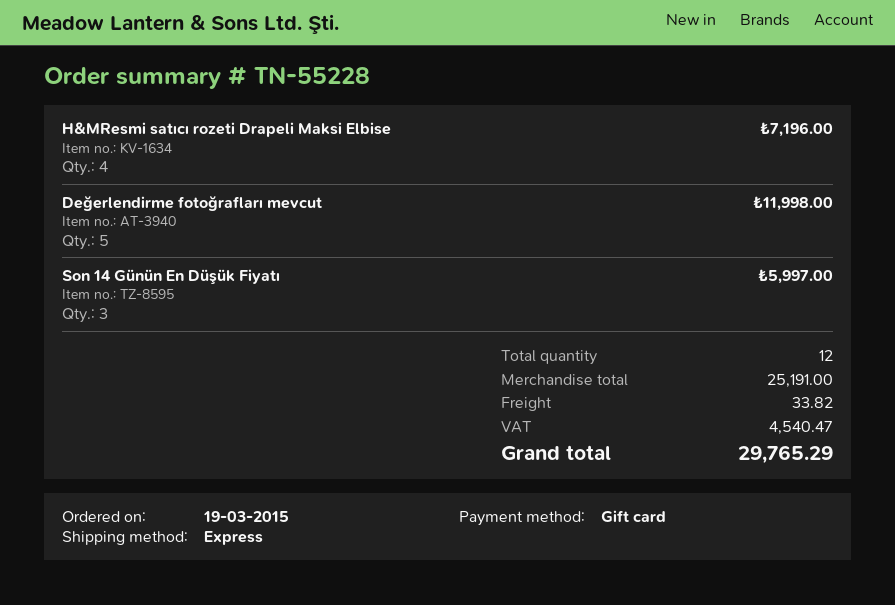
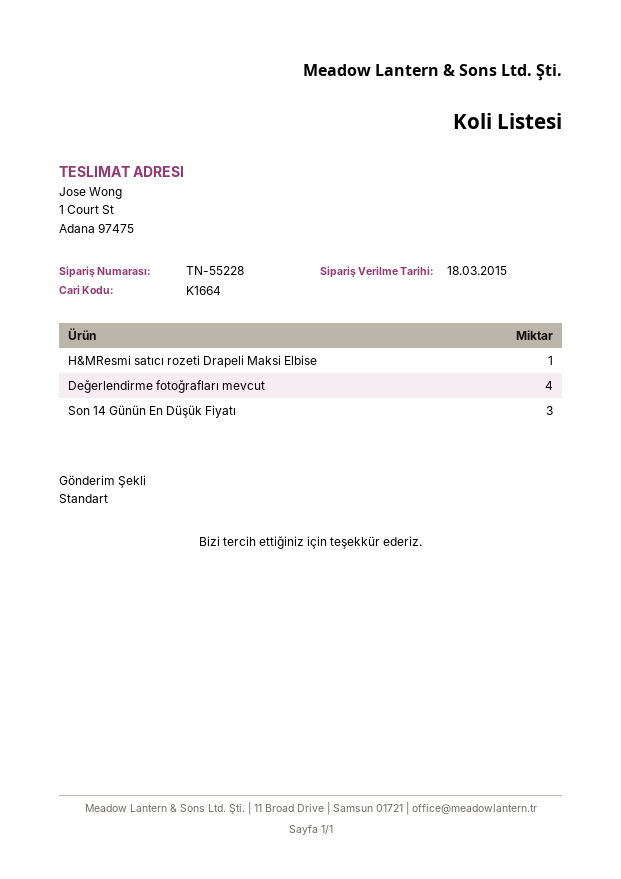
order date: 2015-03-19 -> 2015-03-18
shipping method: express -> standard
H&MResmi satıcı rozeti Drapeli Maksi Elbise: 4 -> 1
Değerlendirme fotoğrafları mevcut: 5 -> 4

